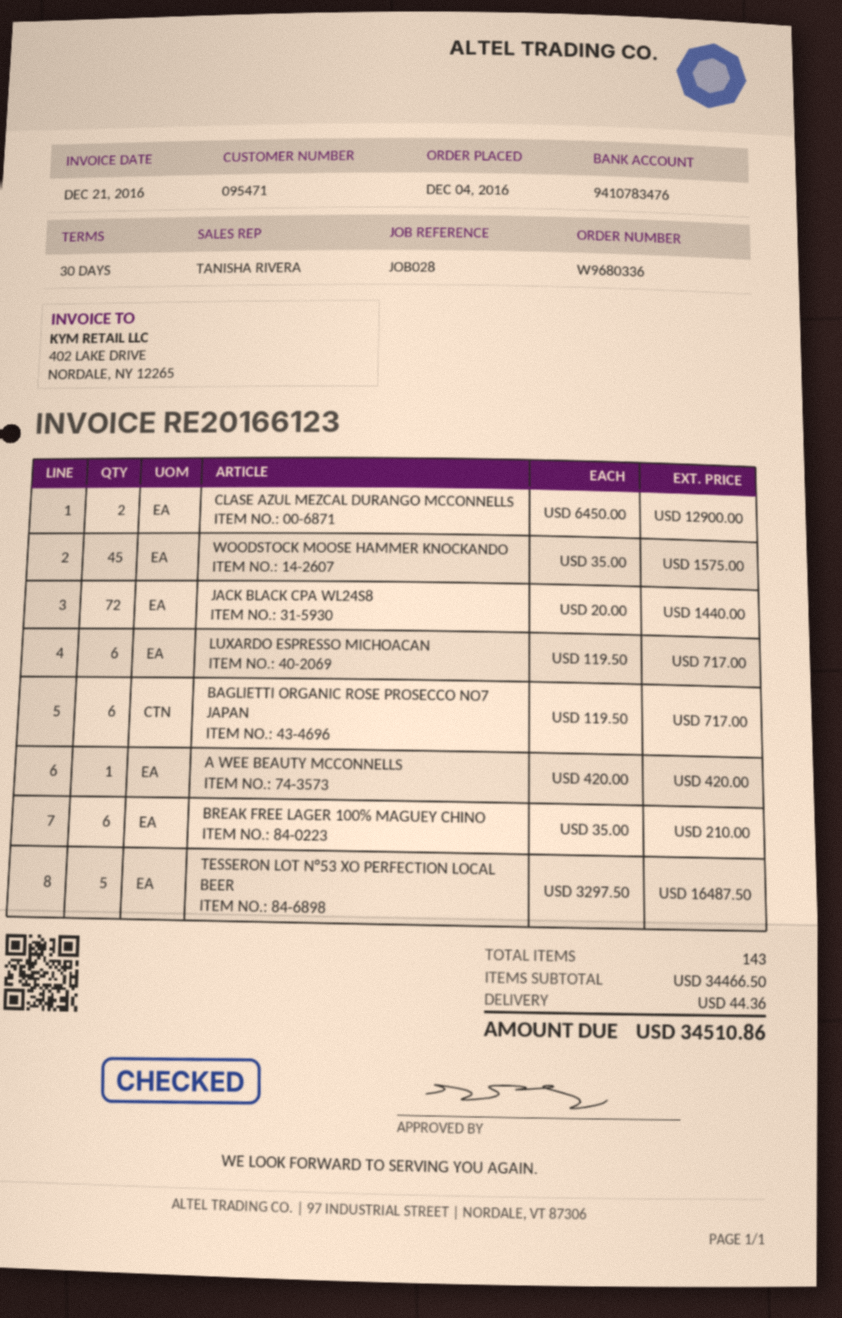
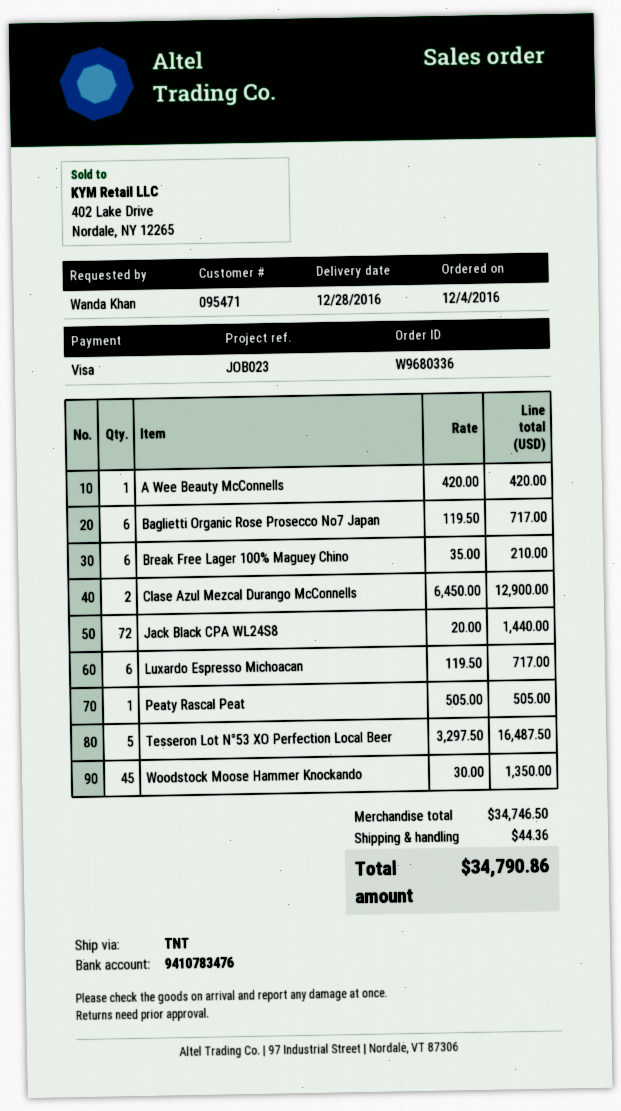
reference: JOB028 -> JOB023
WOODSTOCK MOOSE HAMMER KNOCKANDO: 45 x 35.00 = 1575.00 -> 45 x 30.00 = 1350.00
Peaty Rascal Peat: none -> 1 x 505.00 = 505.00
subtotal: 34466.50 -> 34746.50
total: 34510.86 -> 34790.86

